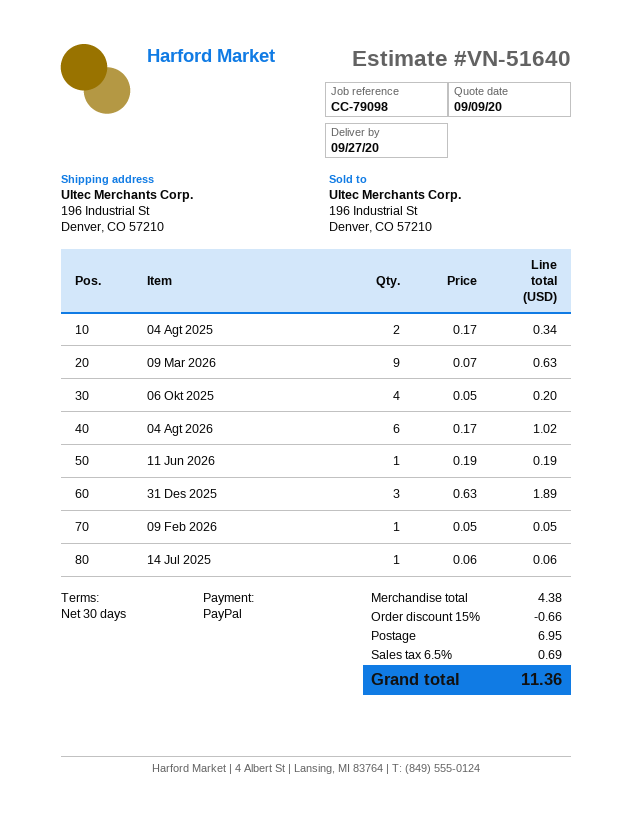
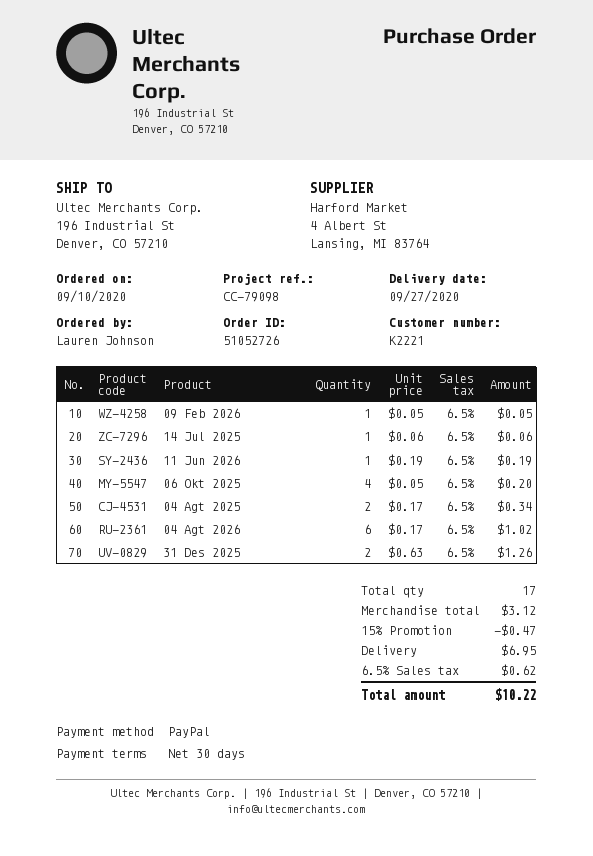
09 Mar 2026: 9 x 0.07 = 0.63 -> none
31 Des 2025: 3 x 0.63 = 1.89 -> 2 x 0.63 = 1.26
subtotal: 4.38 -> 3.12
discount: 15% = 0.66 -> 15% = 0.47
tax: 6.5% = 0.69 -> 6.5% = 0.62
total: 11.36 -> 10.22

